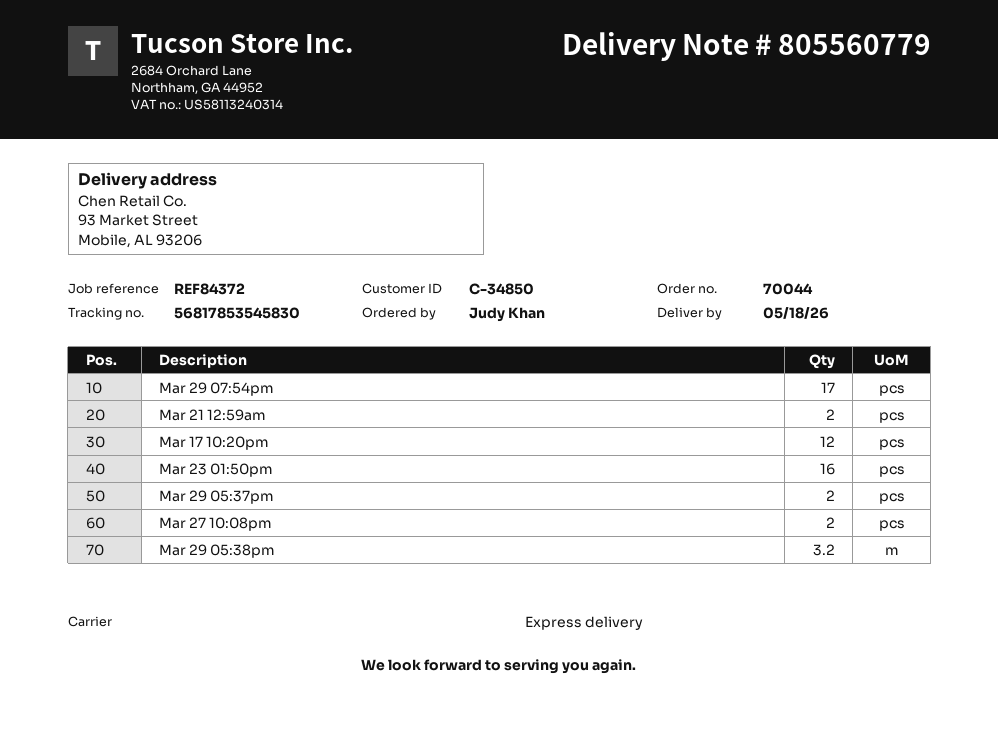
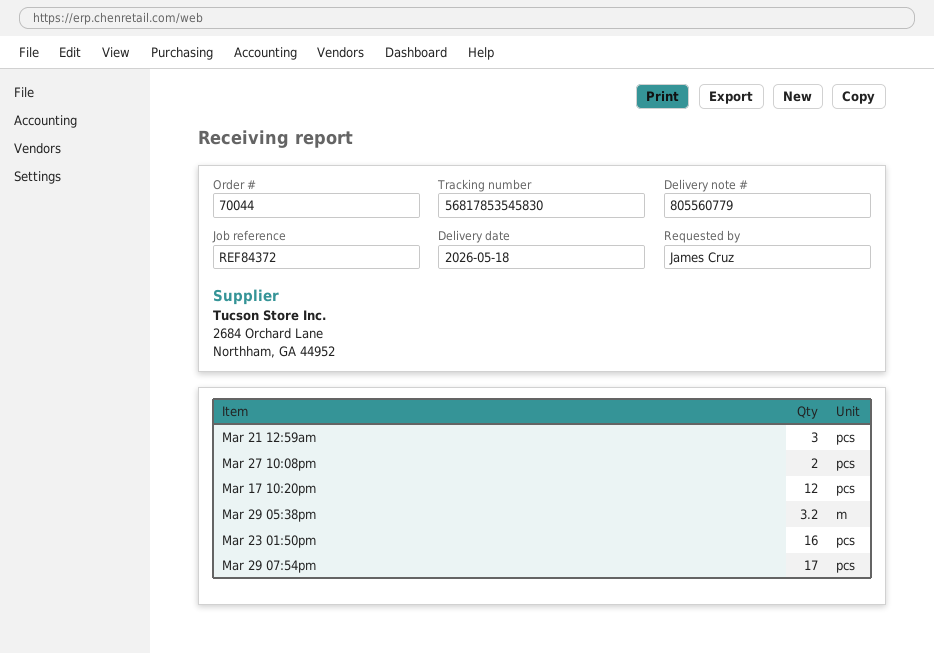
ordered by: Judy Khan -> James Cruz
Mar 21 12:59am: 2 -> 3
Mar 29 05:37pm: 2 -> none

